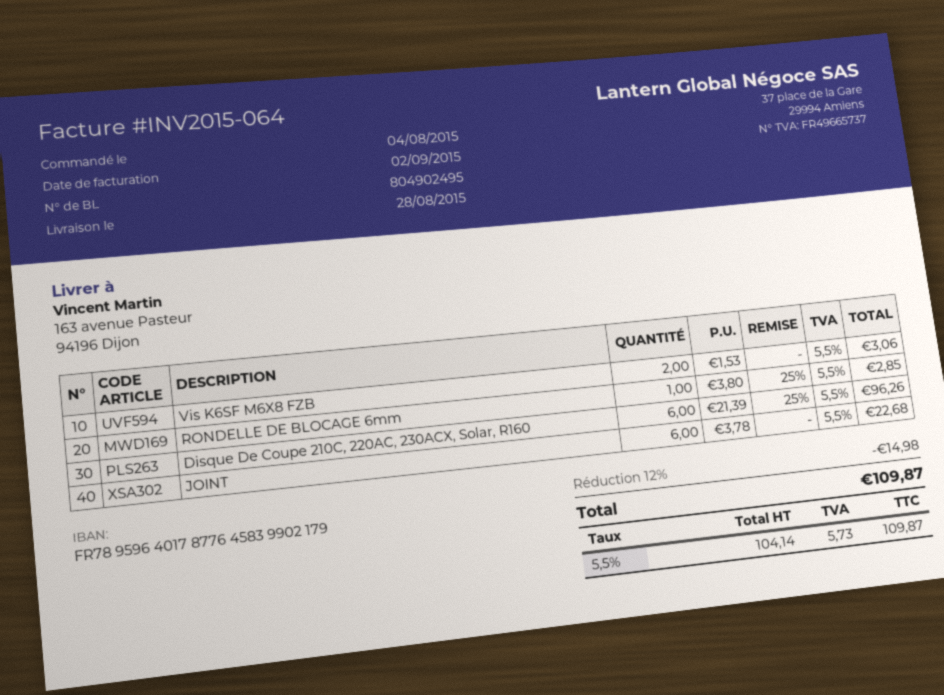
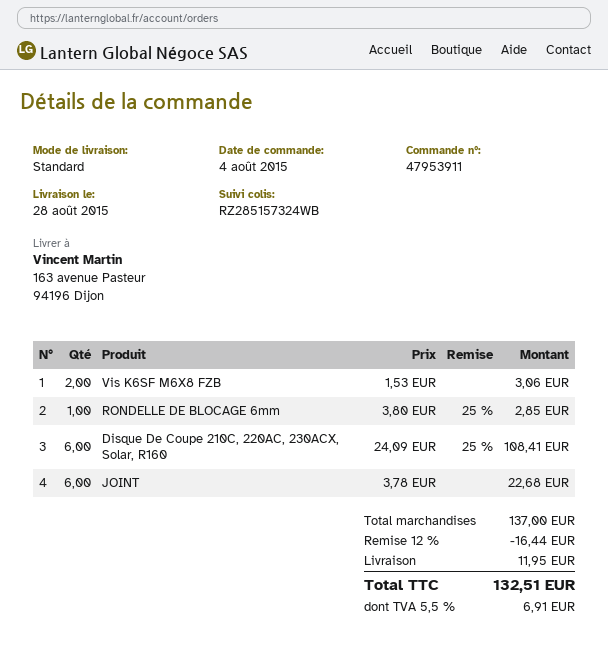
Disque De Coupe 210C, 220AC, 230ACX, Solar, R160: 6 x 21.39 - 25% = 96.26 -> 6 x 24.09 - 25% = 108.41
discount: 12% = 14.98 -> 12% = 16.44
shipping: none -> 11.95
tax: 5.5% = 5.73 -> 5.5% = 6.91
total: 109.87 -> 132.51

